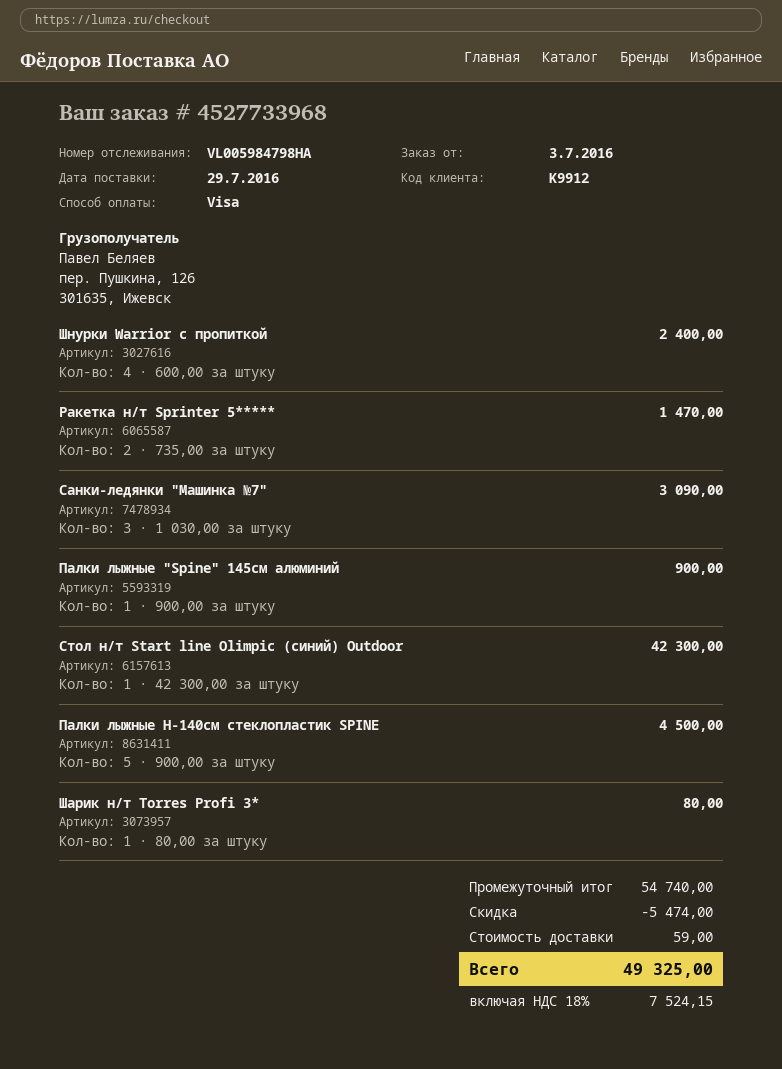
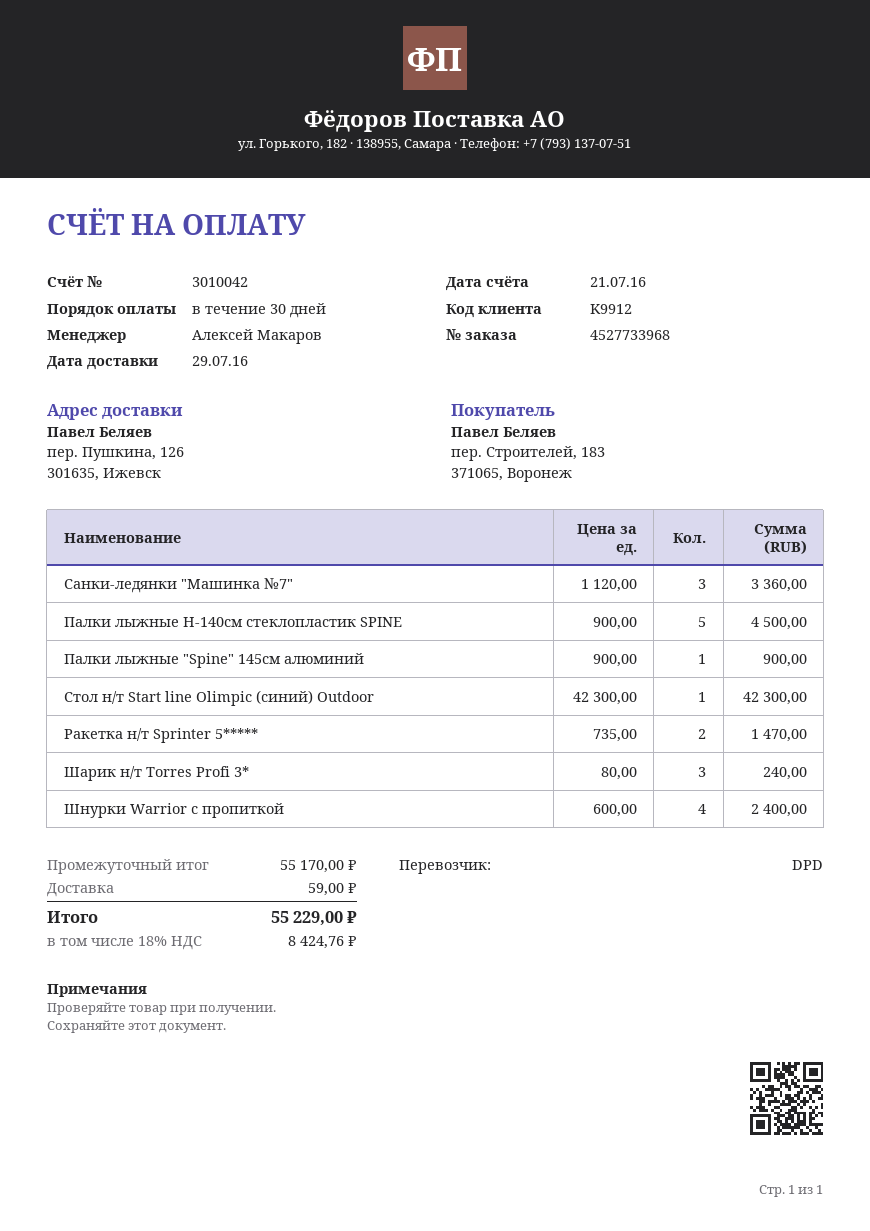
Санки-ледянки "Машинка №7": 3 x 1030.00 = 3090.00 -> 3 x 1120.00 = 3360.00
Шарик н/т Torres Profi 3*: 1 x 80.00 = 80.00 -> 3 x 80.00 = 240.00
subtotal: 54740.00 -> 55170.00
discount: 5474.00 -> none
tax: 18% = 7524.15 -> 18% = 8424.76
total: 49325.00 -> 55229.00

